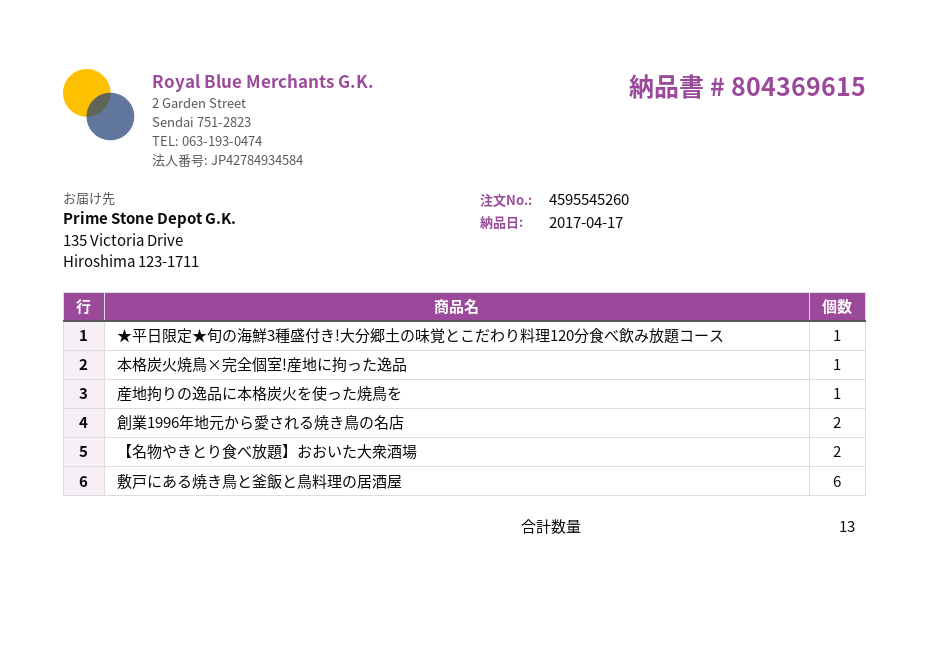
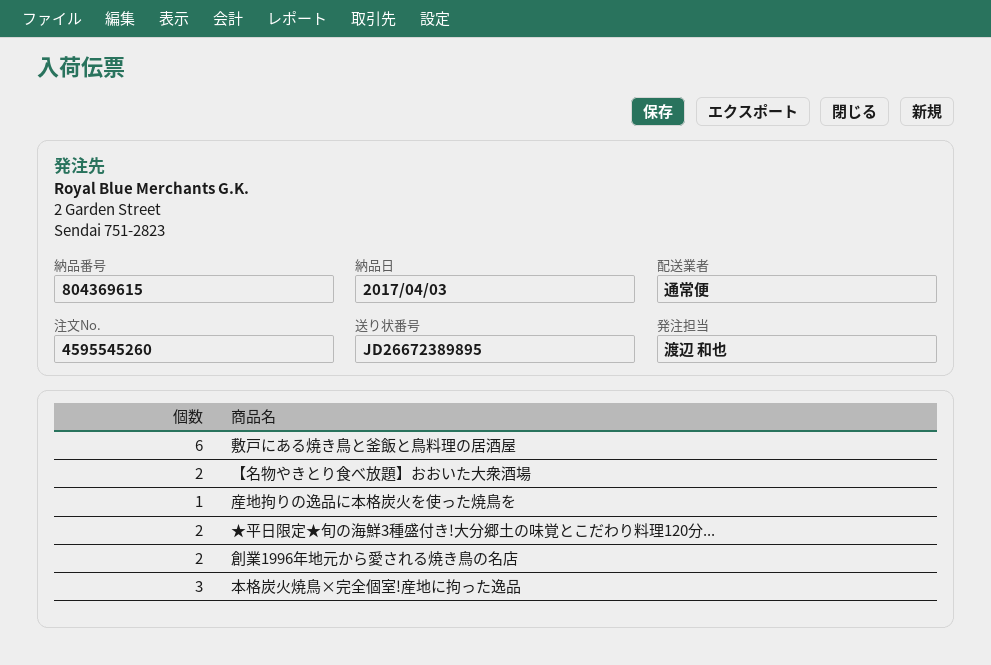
delivery date: 2017-04-17 -> 2017-04-03
★平日限定★旬の海鮮3種盛付き!大分郷土の味覚とこだわり料理120分食べ飲み放題コース: 1 -> 2
本格炭火焼鳥×完全個室!産地に拘った逸品: 1 -> 3

